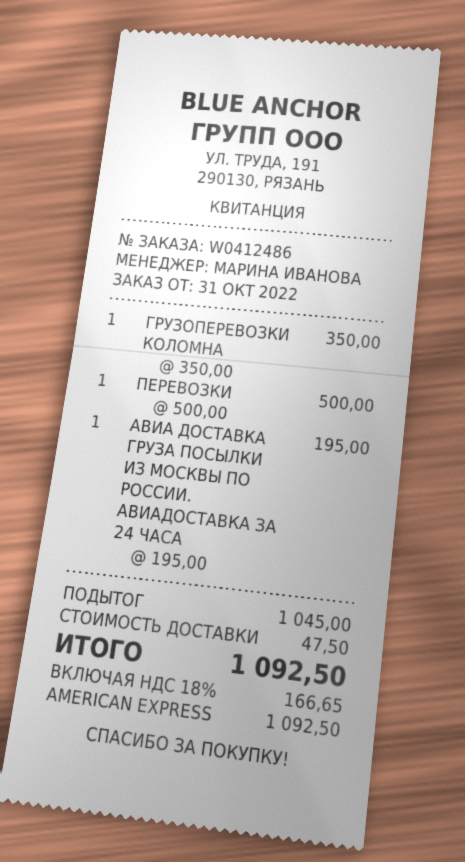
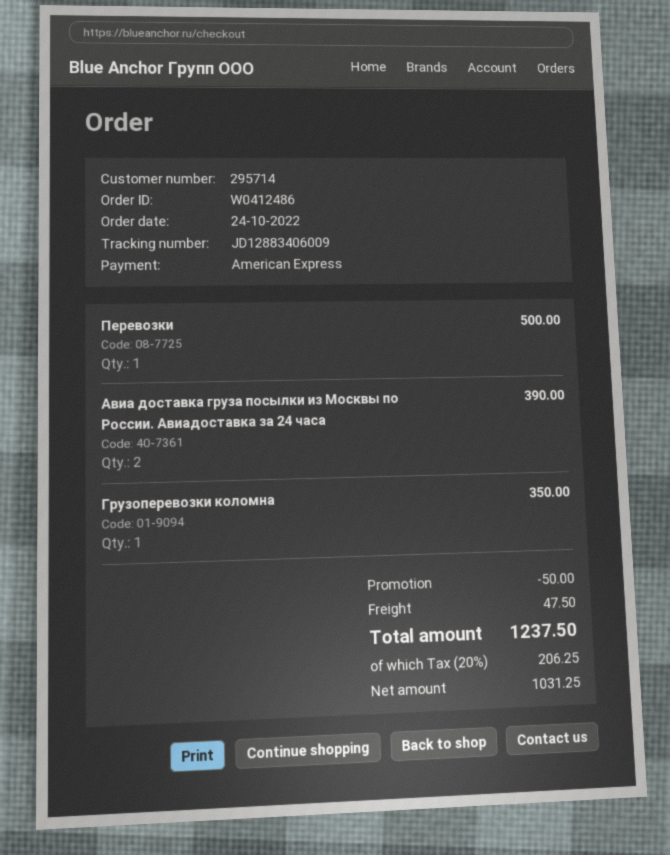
order date: 2022-10-31 -> 2022-10-24
АВИА ДОСТАВКА ГРУЗА ПОСЫЛКИ ИЗ МОСКВЫ ПО РОССИИ. АВИАДОСТАВКА ЗА 24 ЧАСА: 1 for 195.00 -> 2 for 390.00
discount: none -> 50.00
tax: 18% = 166.65 -> 20% = 206.25
total: 1092.50 -> 1237.50

